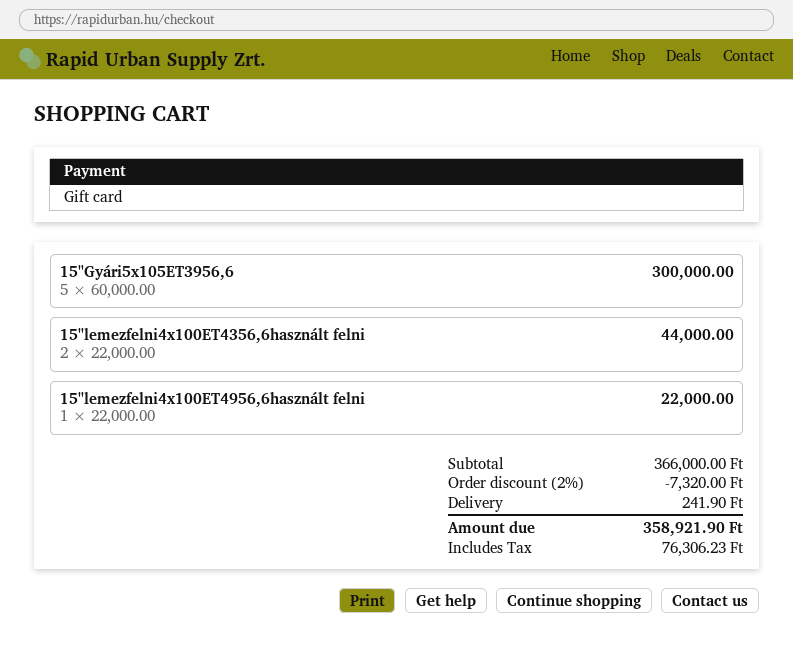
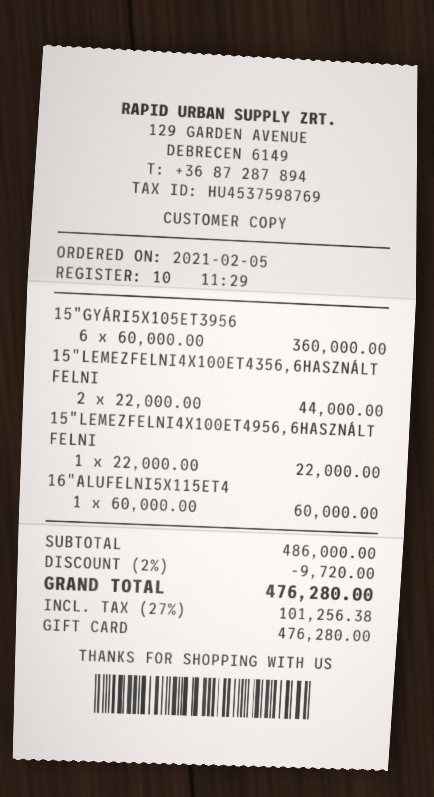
15"Gyári5x105ET3956,6: 5 x 60000.00 = 300000.00 -> 6 x 60000.00 = 360000.00
16"ALUFELNI5X115ET4: none -> 1 x 60000.00 = 60000.00
subtotal: 366000.00 -> 486000.00
discount: 2% = 7320.00 -> 2% = 9720.00
shipping: 241.90 -> none
tax: 76306.23 -> 101256.38
total: 358921.90 -> 476280.00

